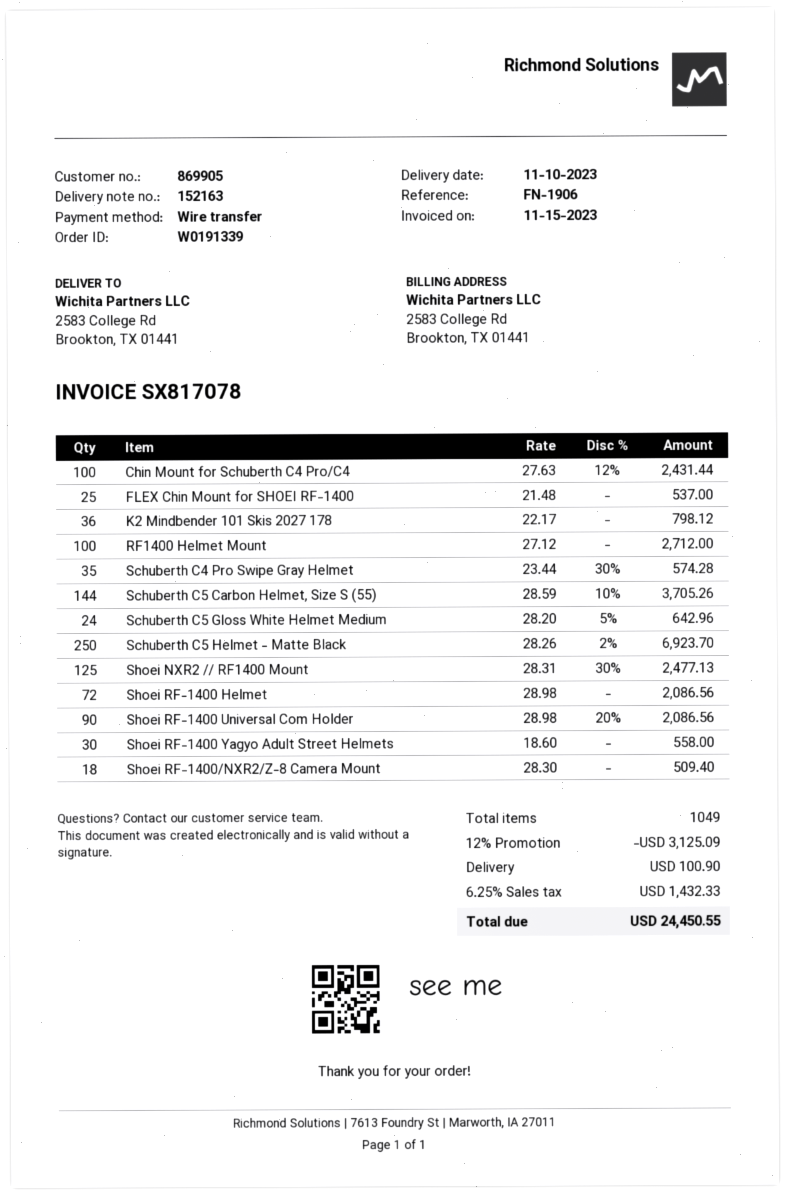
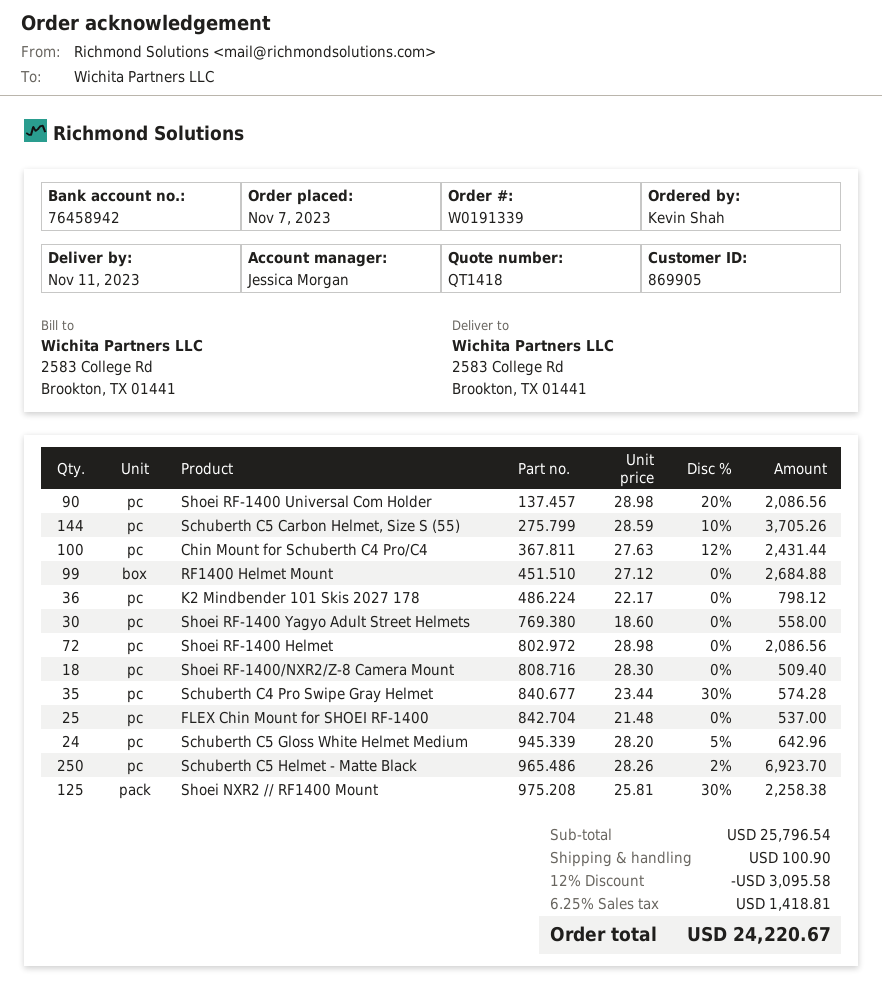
delivery date: 2023-11-10 -> 2023-11-11
RF1400 Helmet Mount: 100 x 27.12 = 2712.00 -> 99 x 27.12 = 2684.88
Shoei NXR2 // RF1400 Mount: 125 x 28.31 - 30% = 2477.13 -> 125 x 25.81 - 30% = 2258.38
discount: 12% = 3125.09 -> 12% = 3095.58
tax: 6.25% = 1432.33 -> 6.25% = 1418.81
total: 24450.55 -> 24220.67

